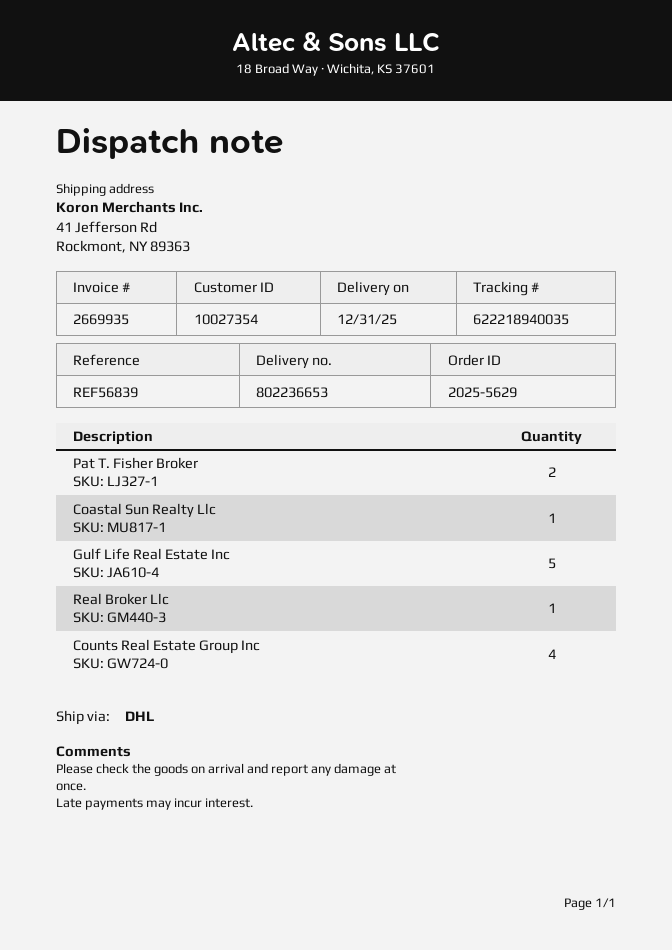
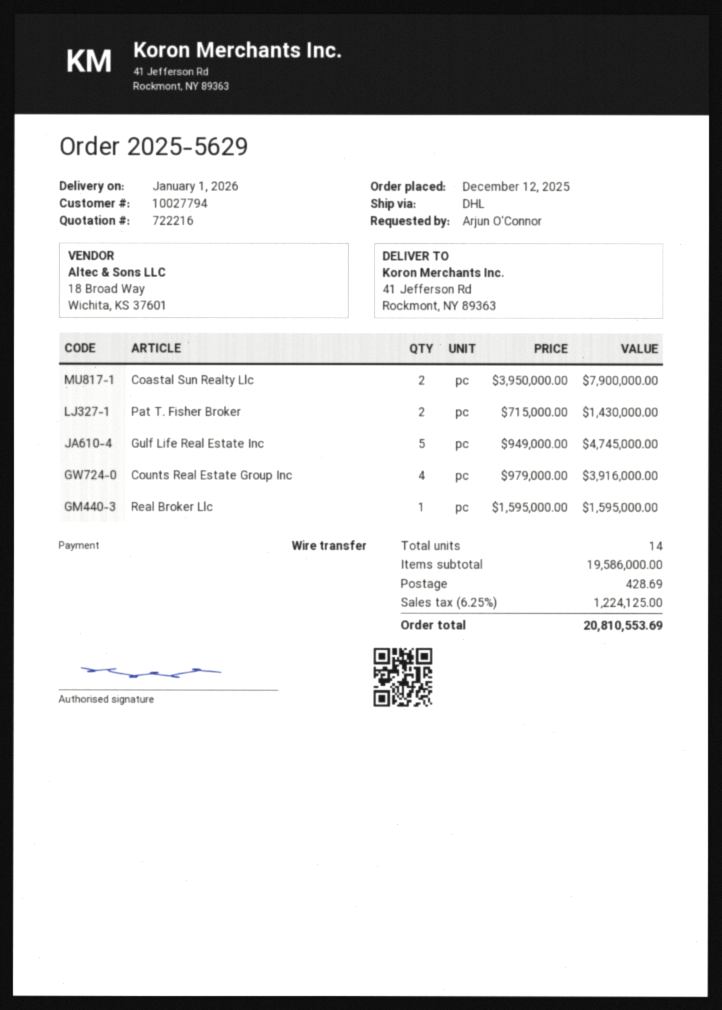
delivery date: 2025-12-31 -> 2026-01-01
customer number: 10027354 -> 10027794
Coastal Sun Realty Llc: 1 -> 2

